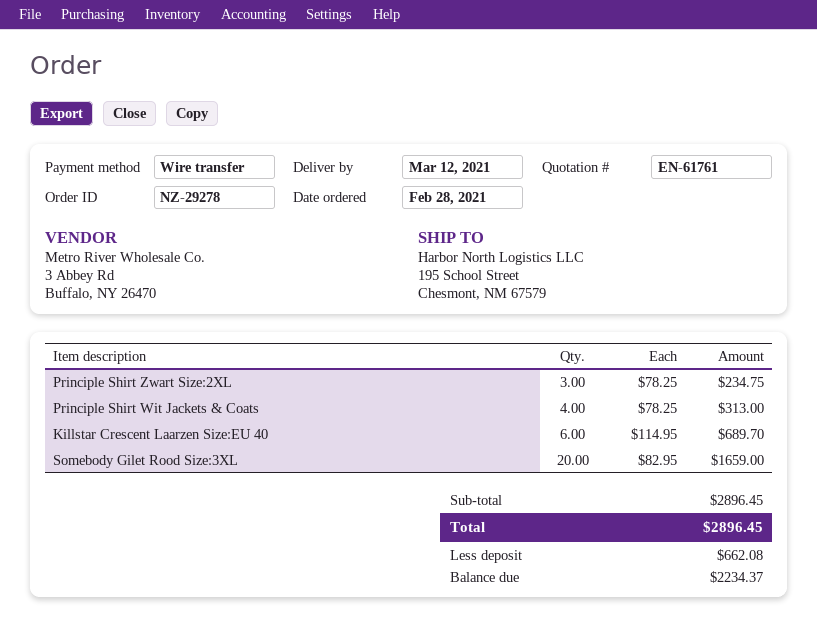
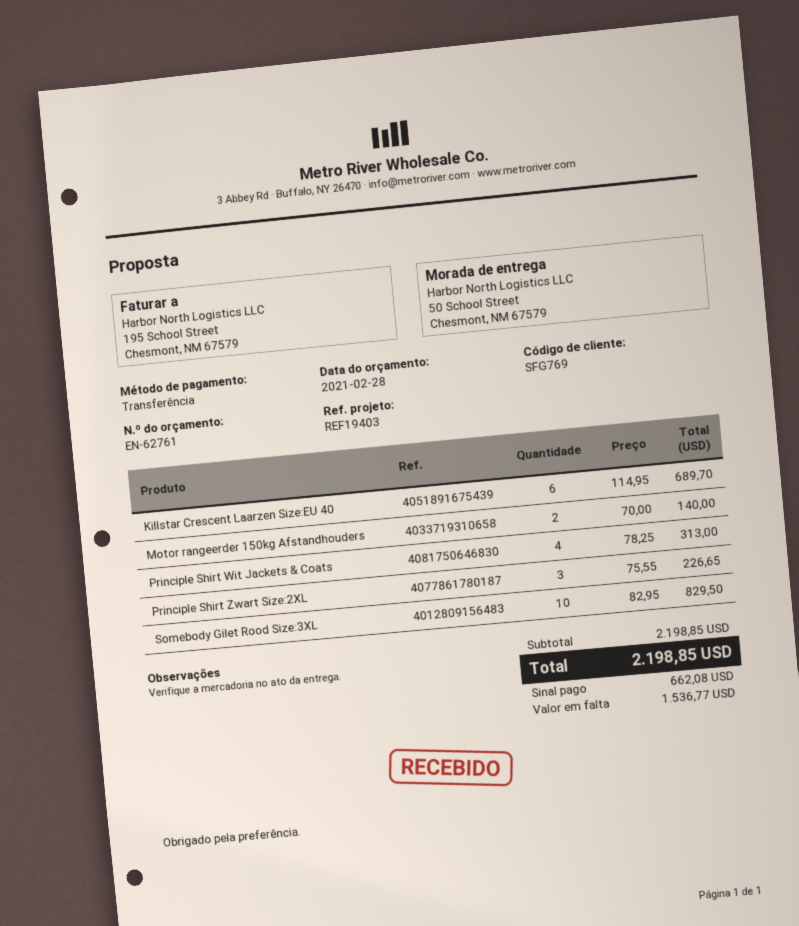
quote number: EN-61761 -> EN-62761
ship to: 195 School Street, Chesmont, NM 67579 -> 50 School Street, Chesmont, NM 67579
Principle Shirt Zwart Size:2XL: 3 x 78.25 = 234.75 -> 3 x 75.55 = 226.65
Somebody Gilet Rood Size:3XL: 20 x 82.95 = 1659.00 -> 10 x 82.95 = 829.50
Motor rangeerder 150kg Afstandhouders: none -> 2 x 70.00 = 140.00
subtotal: 2896.45 -> 2198.85
total: 2896.45 -> 2198.85
balance: 2234.37 -> 1536.77

